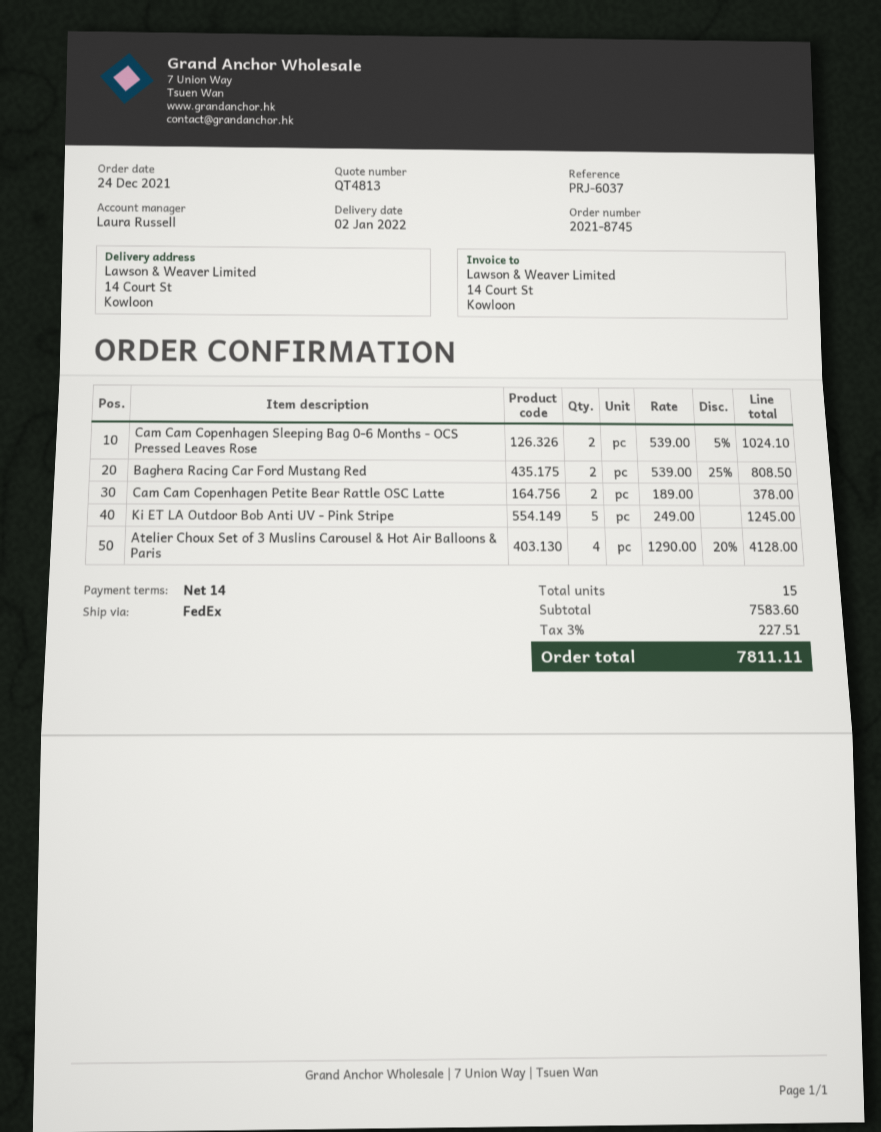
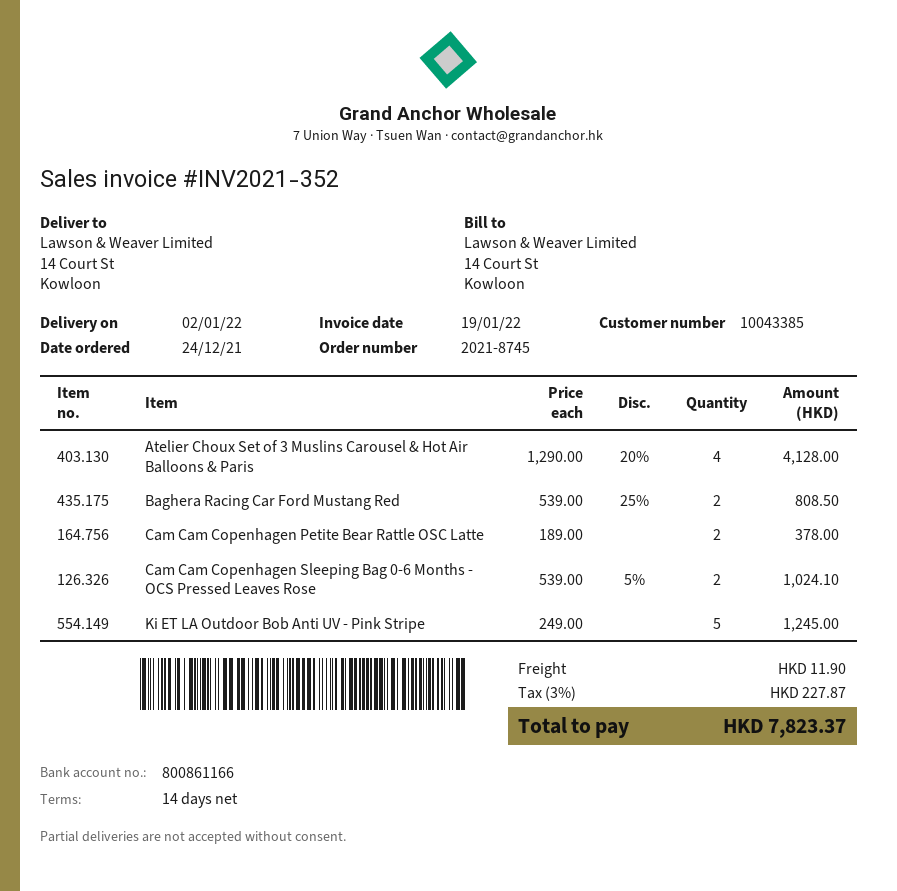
shipping: none -> 11.90
tax: 3% = 227.51 -> 3% = 227.87
total: 7811.11 -> 7823.37

